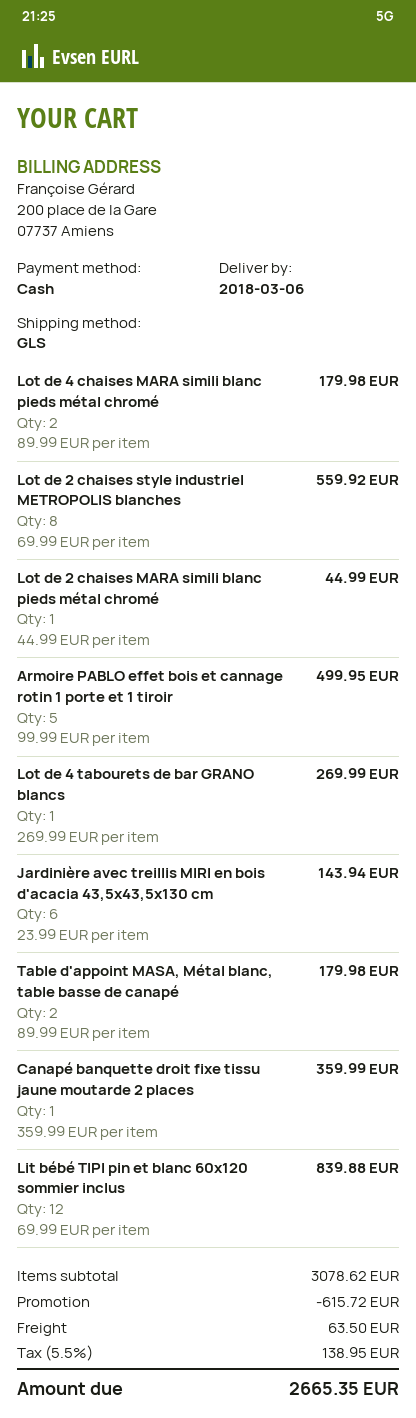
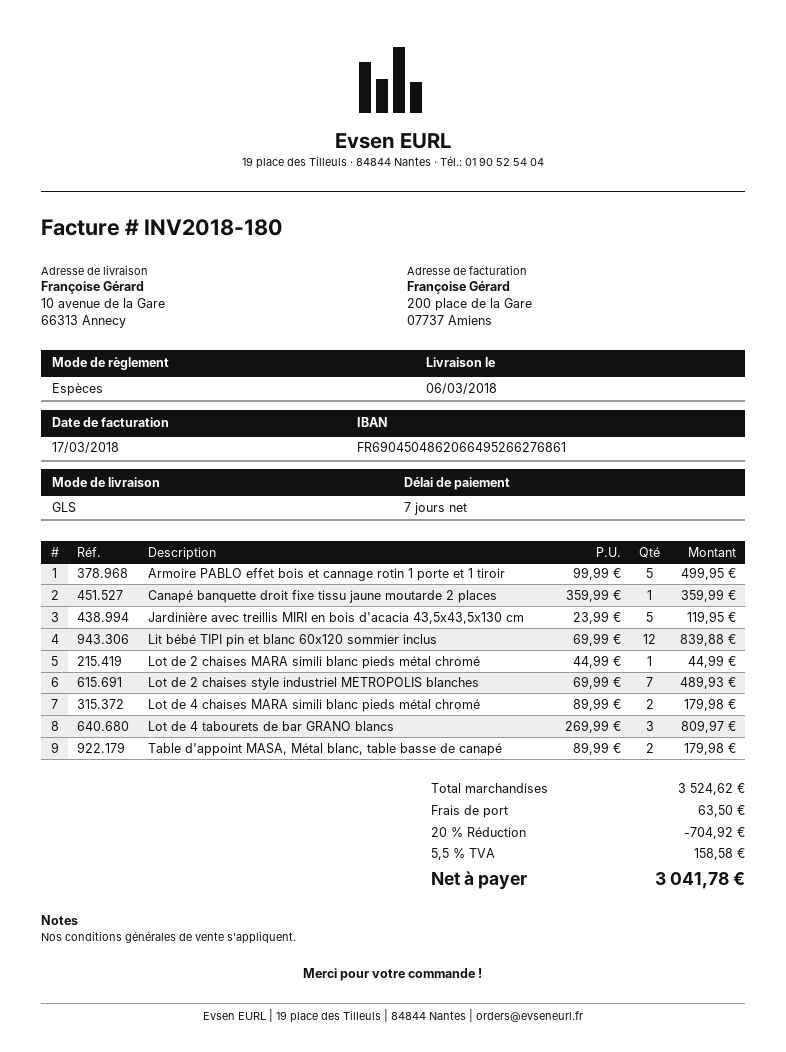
Lot de 2 chaises style industriel METROPOLIS blanches: 8 x 69.99 = 559.92 -> 7 x 69.99 = 489.93
Lot de 4 tabourets de bar GRANO blancs: 1 x 269.99 = 269.99 -> 3 x 269.99 = 809.97
Jardinière avec treillis MIRI en bois d'acacia 43,5x43,5x130 cm: 6 x 23.99 = 143.94 -> 5 x 23.99 = 119.95
subtotal: 3078.62 -> 3524.62
discount: 615.72 -> 704.92
tax: 5.5% = 138.95 -> 5.5% = 158.58
total: 2665.35 -> 3041.78

